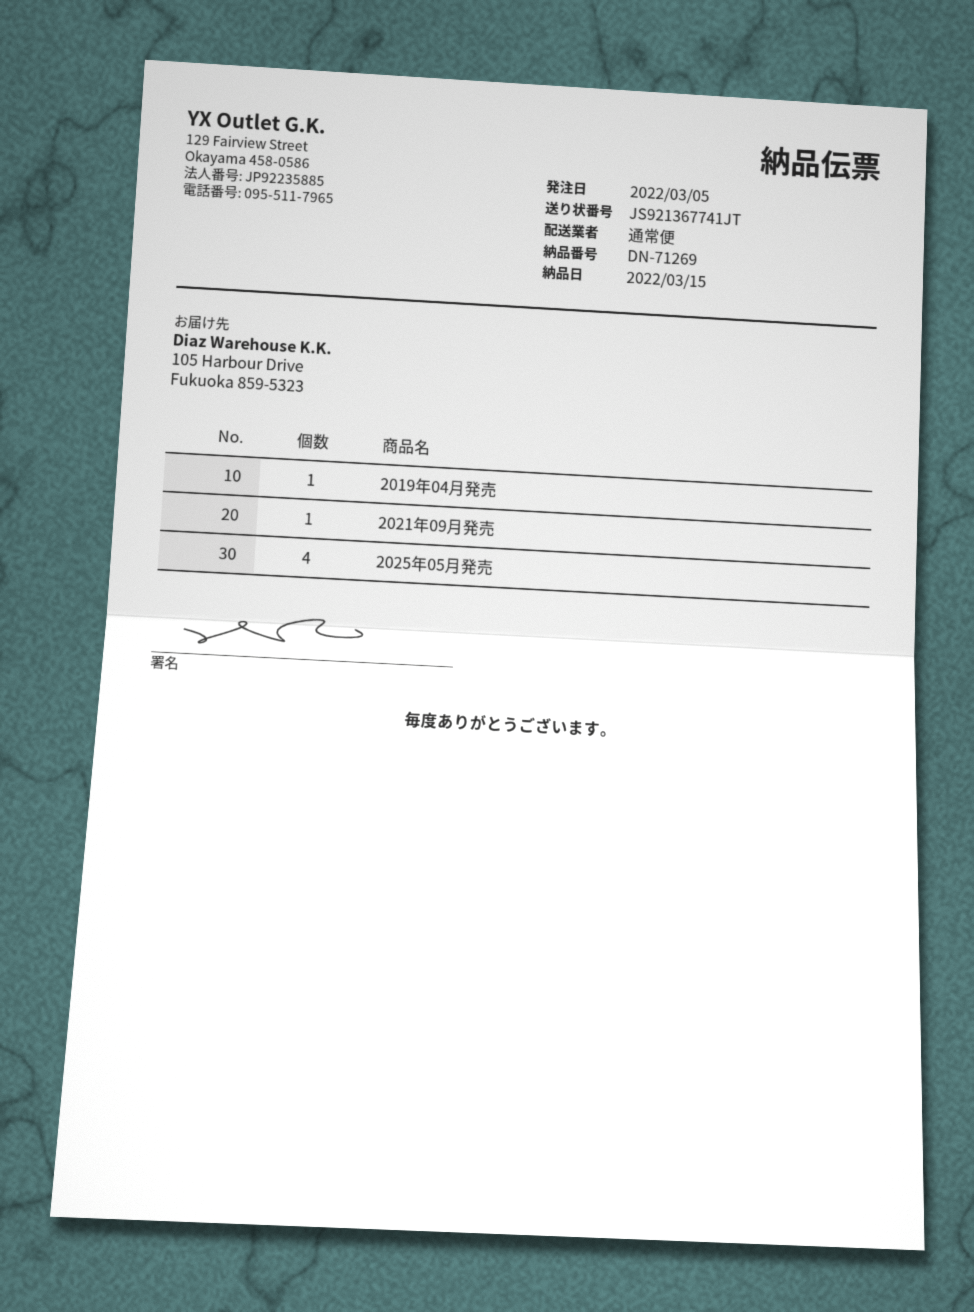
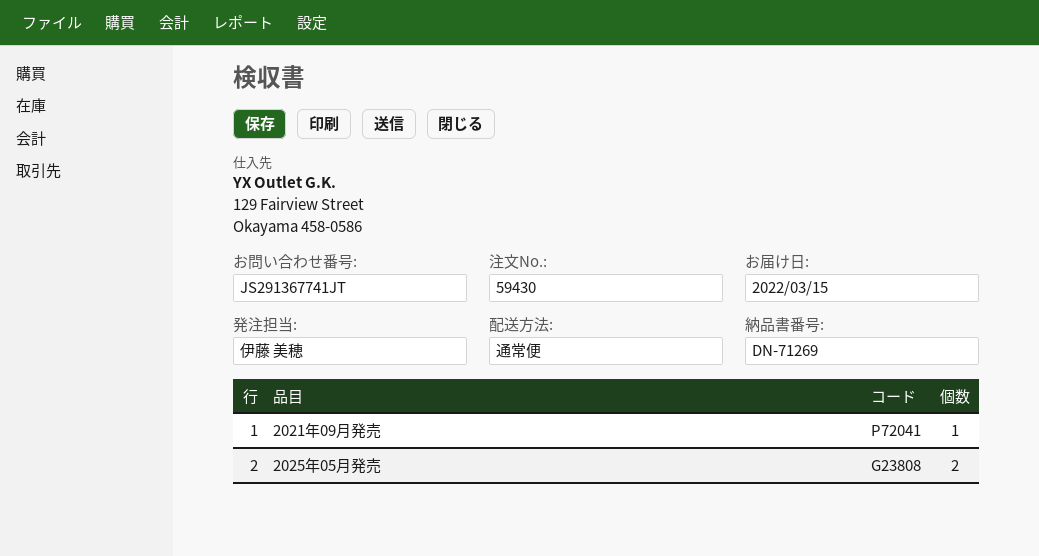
tracking number: JS921367741JT -> JS291367741JT
2019年04月発売: 1 -> none
2025年05月発売: 4 -> 2

